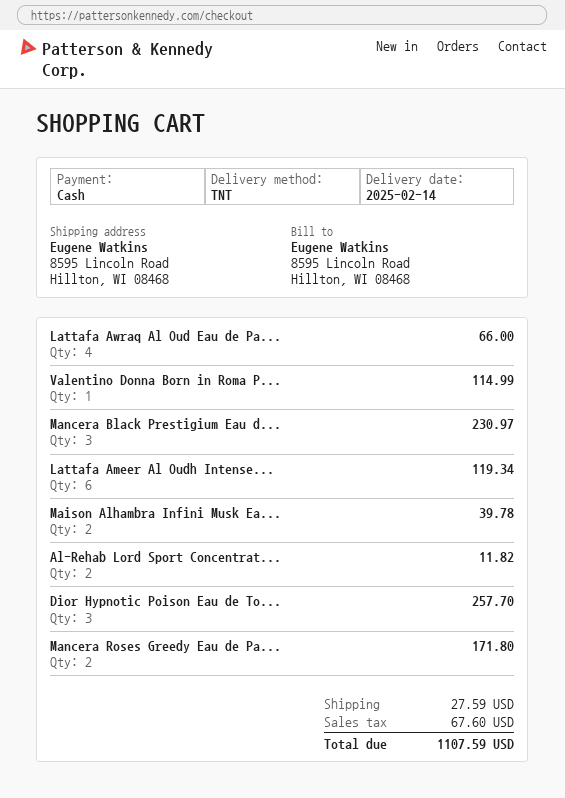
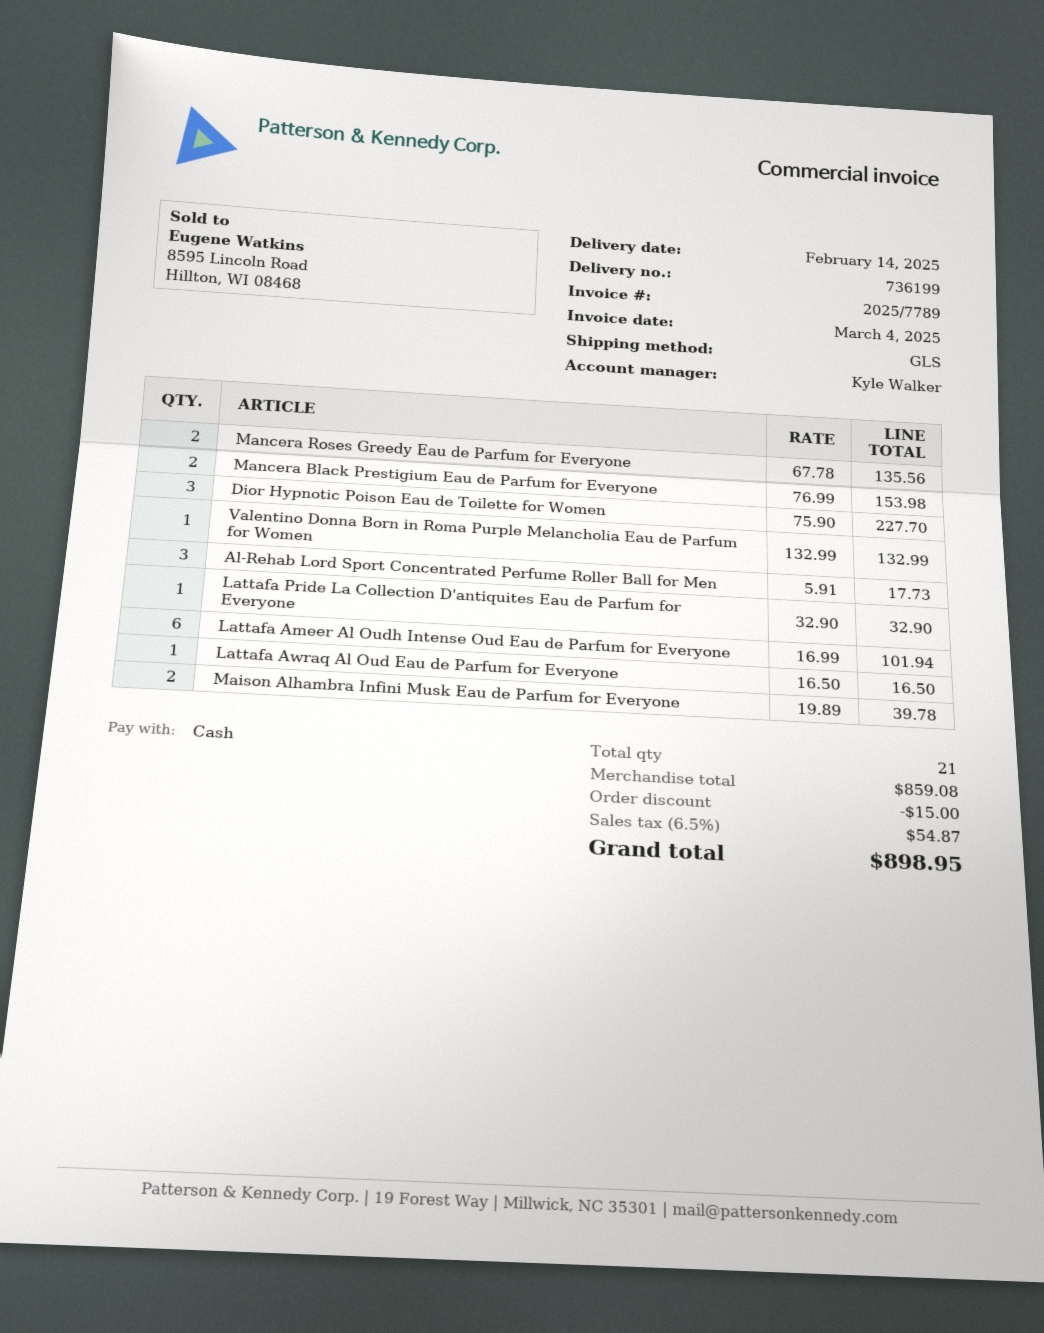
shipping method: TNT -> GLS
Lattafa Awraq Al Oud Eau de Pa...: 4 for 66.00 -> 1 for 16.50
Valentino Donna Born in Roma P...: 1 for 114.99 -> 1 for 132.99
Mancera Black Prestigium Eau d...: 3 for 230.97 -> 2 for 153.98
Lattafa Ameer Al Oudh Intense...: 6 for 119.34 -> 6 for 101.94
Al-Rehab Lord Sport Concentrat...: 2 for 11.82 -> 3 for 17.73
Dior Hypnotic Poison Eau de To...: 3 for 257.70 -> 3 for 227.70
Mancera Roses Greedy Eau de Pa...: 2 for 171.80 -> 2 for 135.56
Lattafa Pride La Collection D'antiquites Eau de Parfum for Everyone: none -> 1 for 32.90
discount: none -> 15.00
shipping: 27.59 -> none
tax: 67.60 -> 54.87
total: 1107.59 -> 898.95

